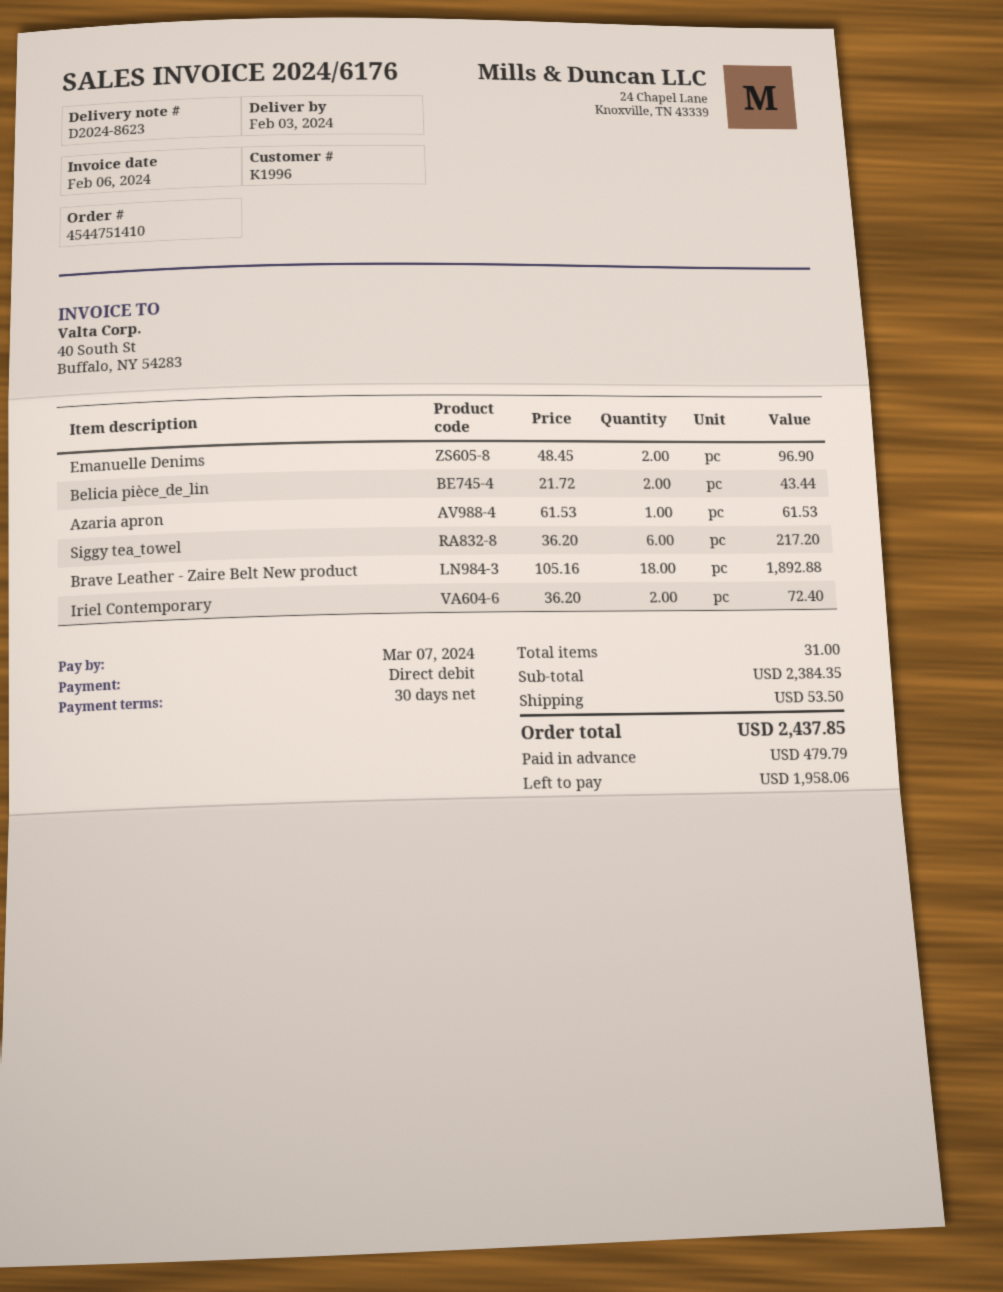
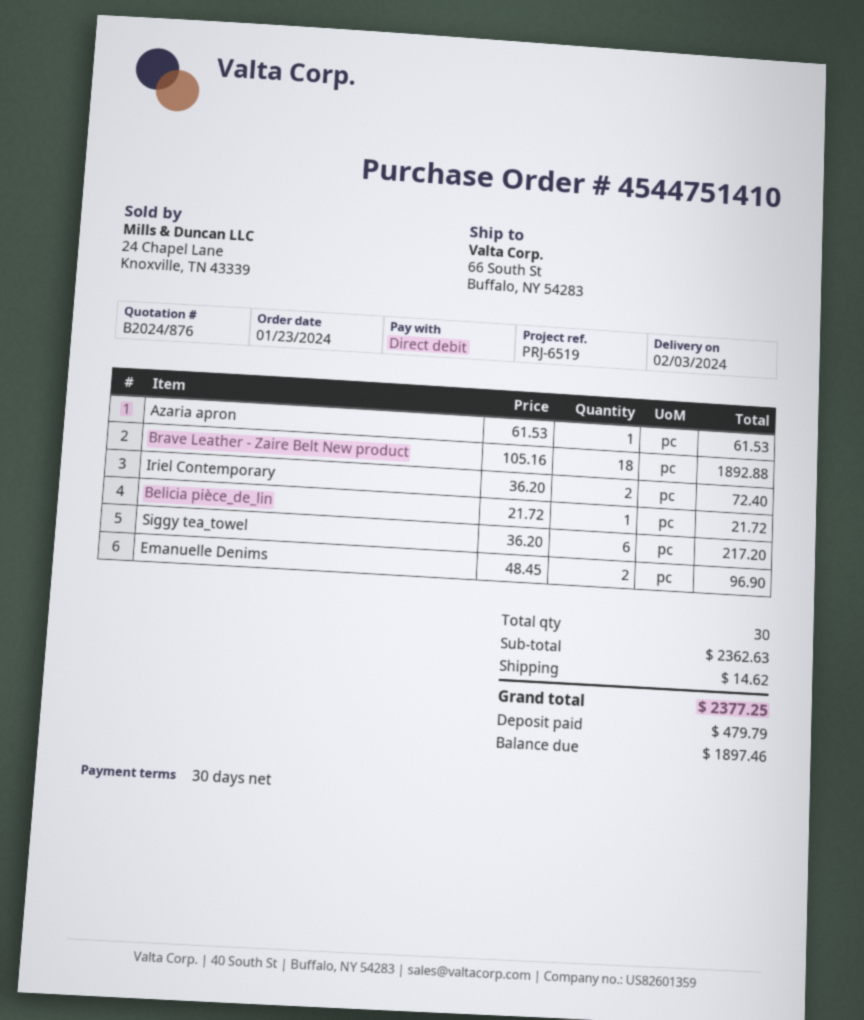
Belicia pièce_de_lin: 2 x 21.72 = 43.44 -> 1 x 21.72 = 21.72
total quantity: 31 -> 30
subtotal: 2384.35 -> 2362.63
shipping: 53.50 -> 14.62
total: 2437.85 -> 2377.25
balance: 1958.06 -> 1897.46

